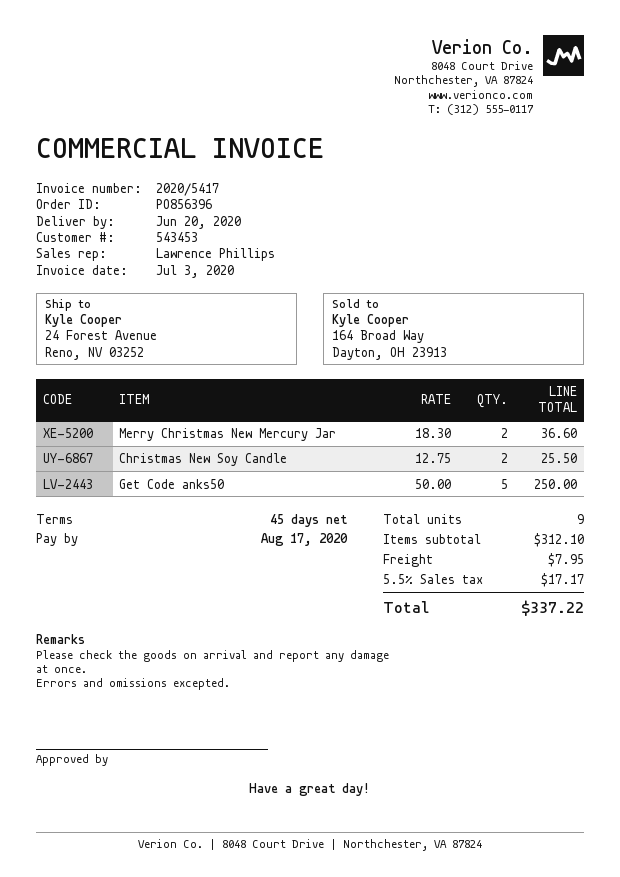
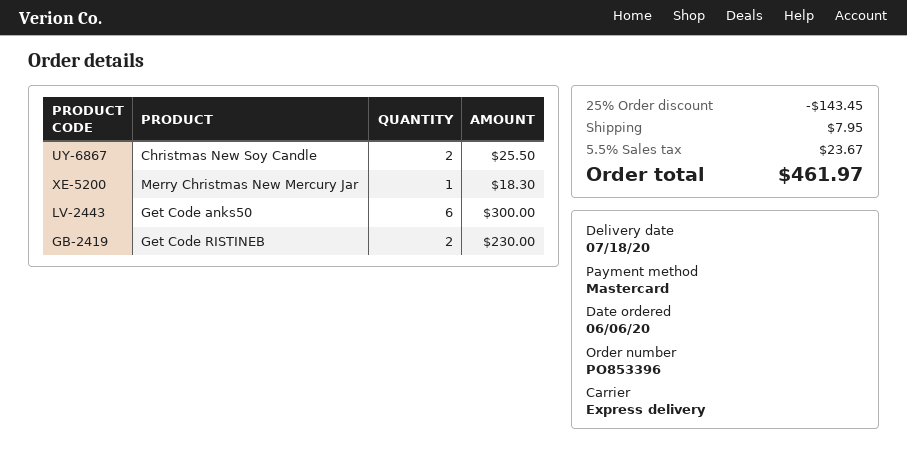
order number: PO856396 -> PO853396
delivery date: 2020-06-20 -> 2020-07-18
Merry Christmas New Mercury Jar: 2 for 36.60 -> 1 for 18.30
Get Code anks50: 5 for 250.00 -> 6 for 300.00
Get Code RISTINEB: none -> 2 for 230.00
discount: none -> 25% = 143.45
tax: 5.5% = 17.17 -> 5.5% = 23.67
total: 337.22 -> 461.97

